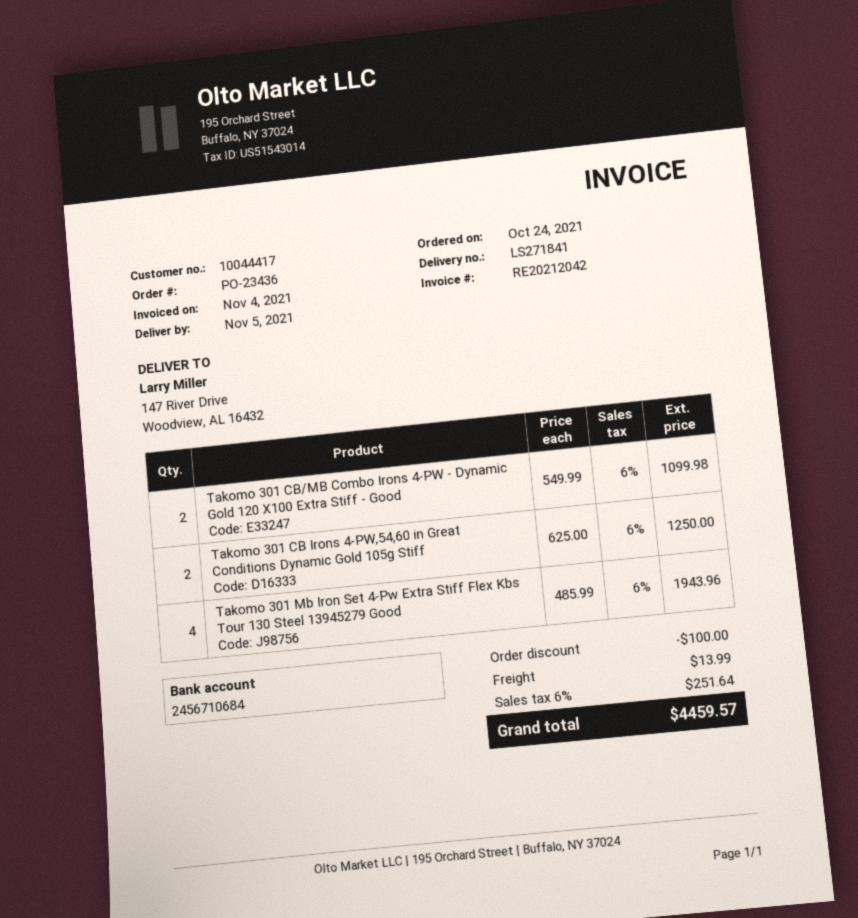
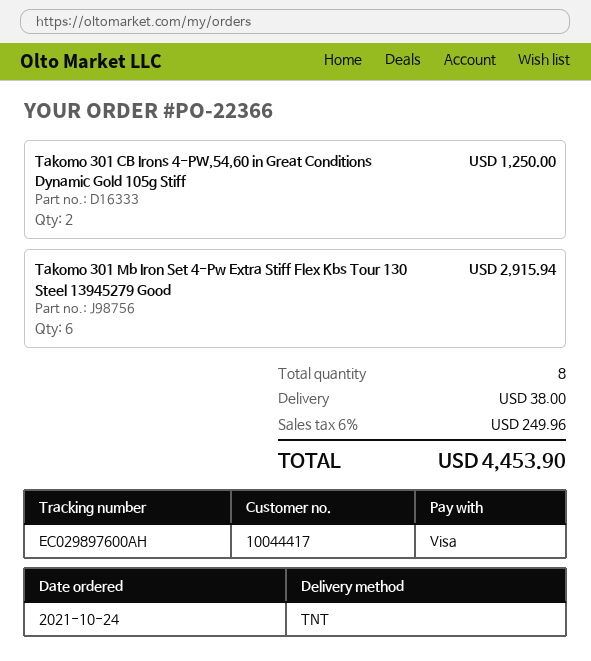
order number: PO-23436 -> PO-22366
Takomo 301 CB/MB Combo Irons 4-PW - Dynamic Gold 120 X100 Extra Stiff - Good: 2 for 1099.98 -> none
Takomo 301 Mb Iron Set 4-Pw Extra Stiff Flex Kbs Tour 130 Steel 13945279 Good: 4 for 1943.96 -> 6 for 2915.94
discount: 100.00 -> none
shipping: 13.99 -> 38.00
tax: 6% = 251.64 -> 6% = 249.96
total: 4459.57 -> 4453.90

